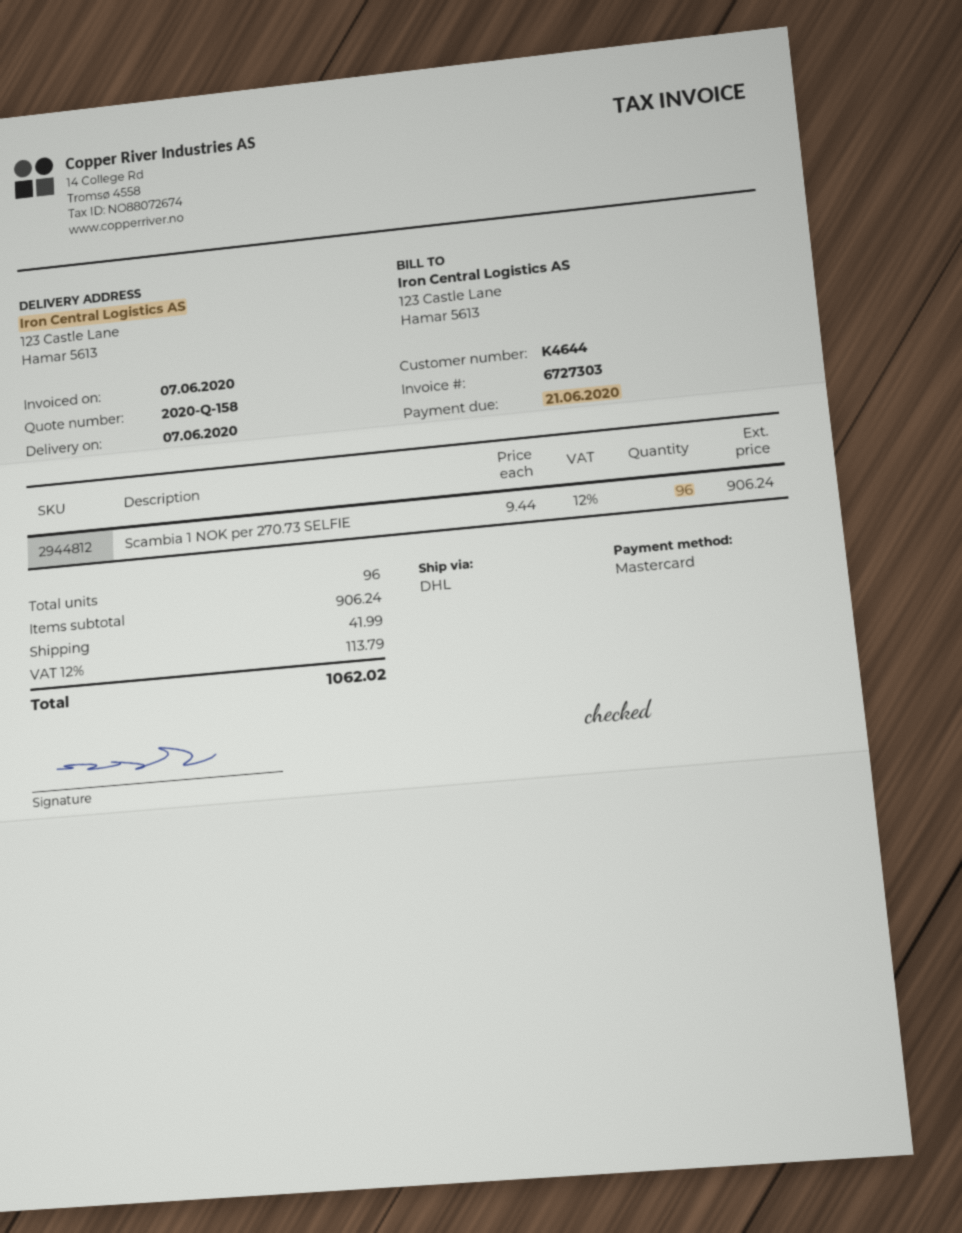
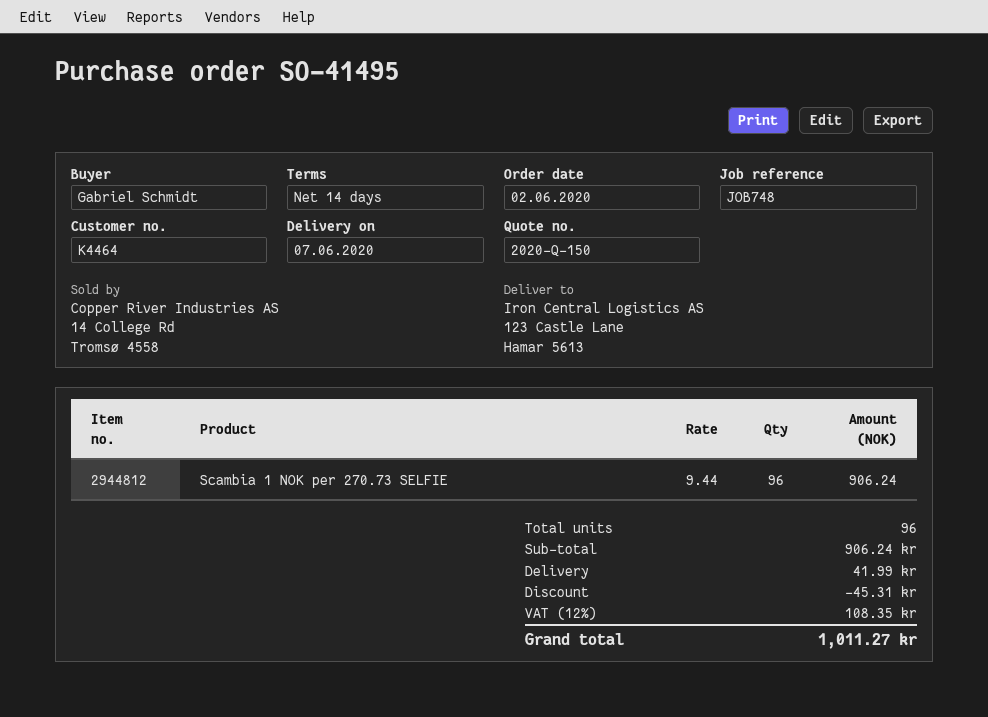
quote number: 2020-Q-158 -> 2020-Q-150
customer number: K4644 -> K4464
discount: none -> 45.31
tax: 12% = 113.79 -> 12% = 108.35
total: 1062.02 -> 1011.27

